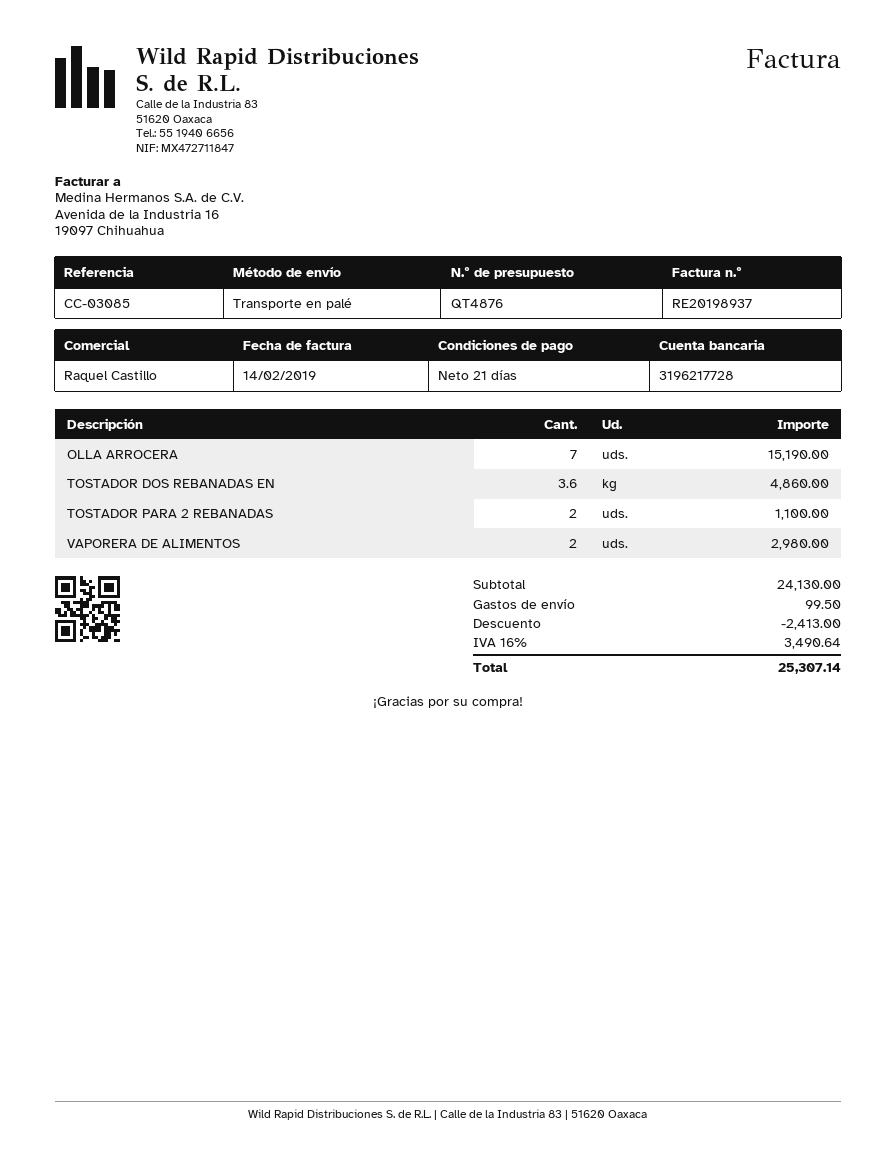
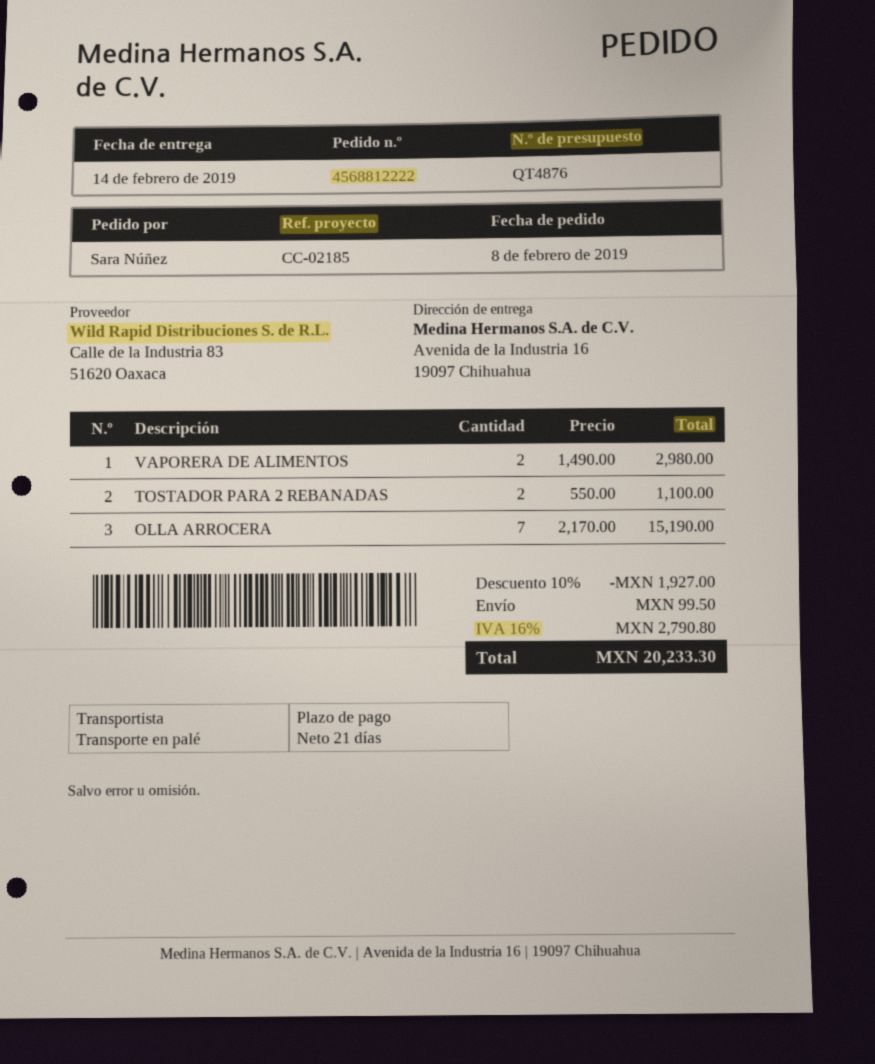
reference: CC-03085 -> CC-02185
TOSTADOR DOS REBANADAS EN: 3.6 for 4860.00 -> none
discount: 2413.00 -> 1927.00
tax: 16% = 3490.64 -> 16% = 2790.80
total: 25307.14 -> 20233.30

